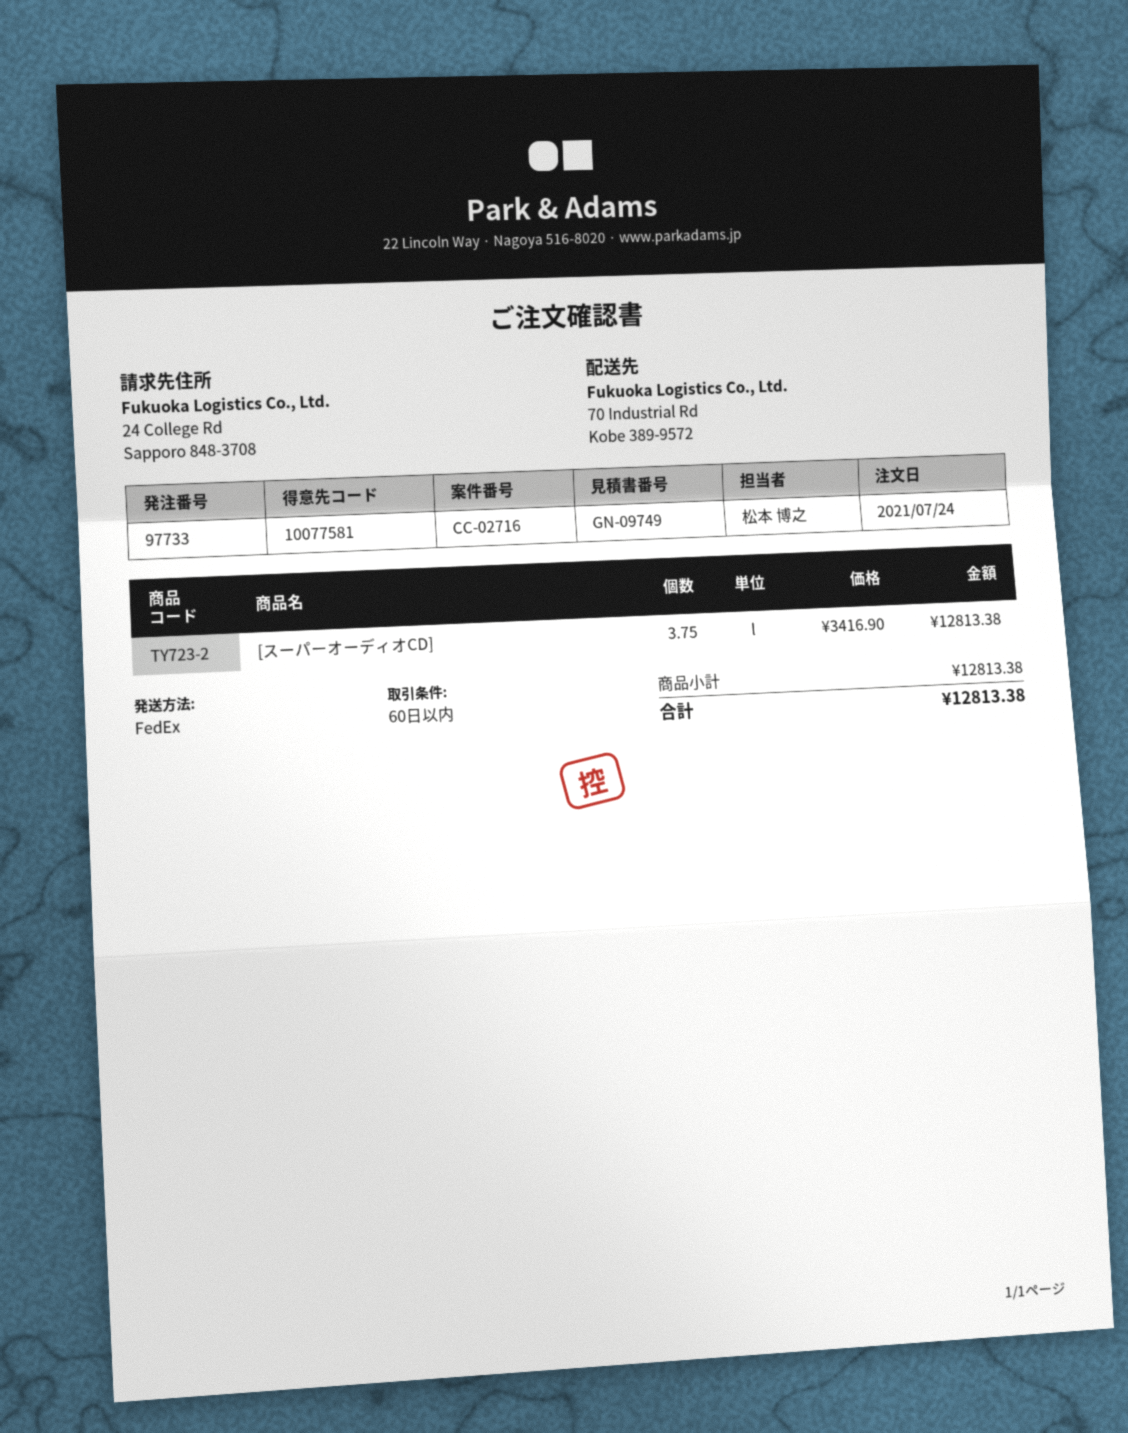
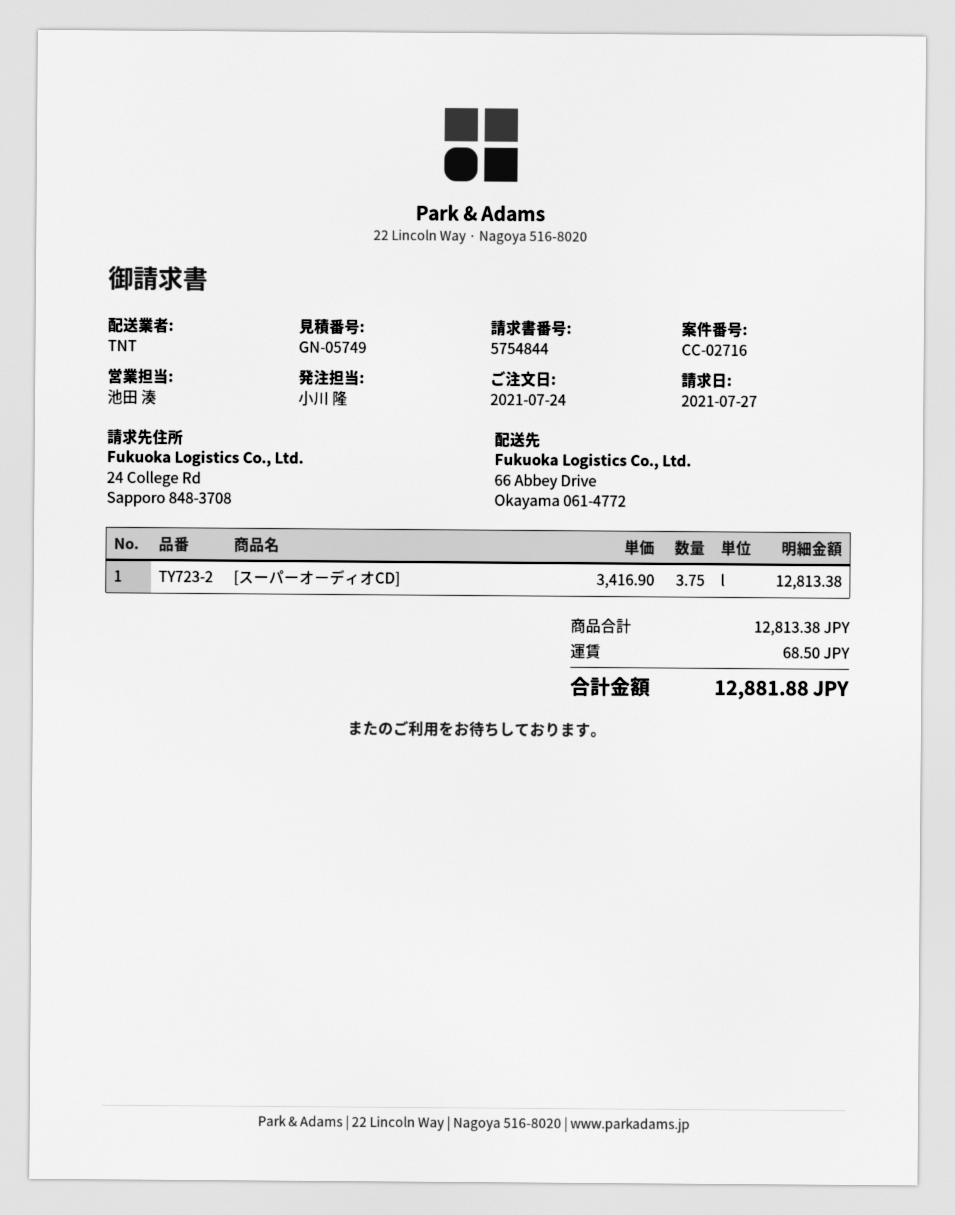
quote number: GN-09749 -> GN-05749
sales rep: 松本 博之 -> 池田 湊
shipping method: FedEx -> TNT
ship to: 70 Industrial Rd, Kobe 389-9572 -> 66 Abbey Drive, Okayama 061-4772
shipping: none -> 68.50
total: 12813.38 -> 12881.88

